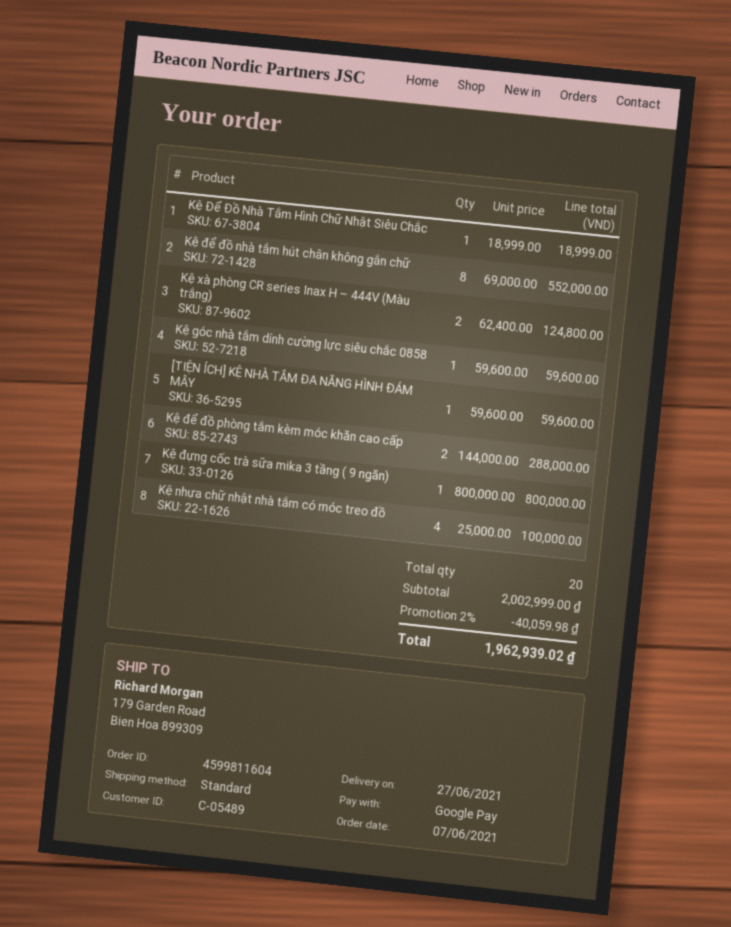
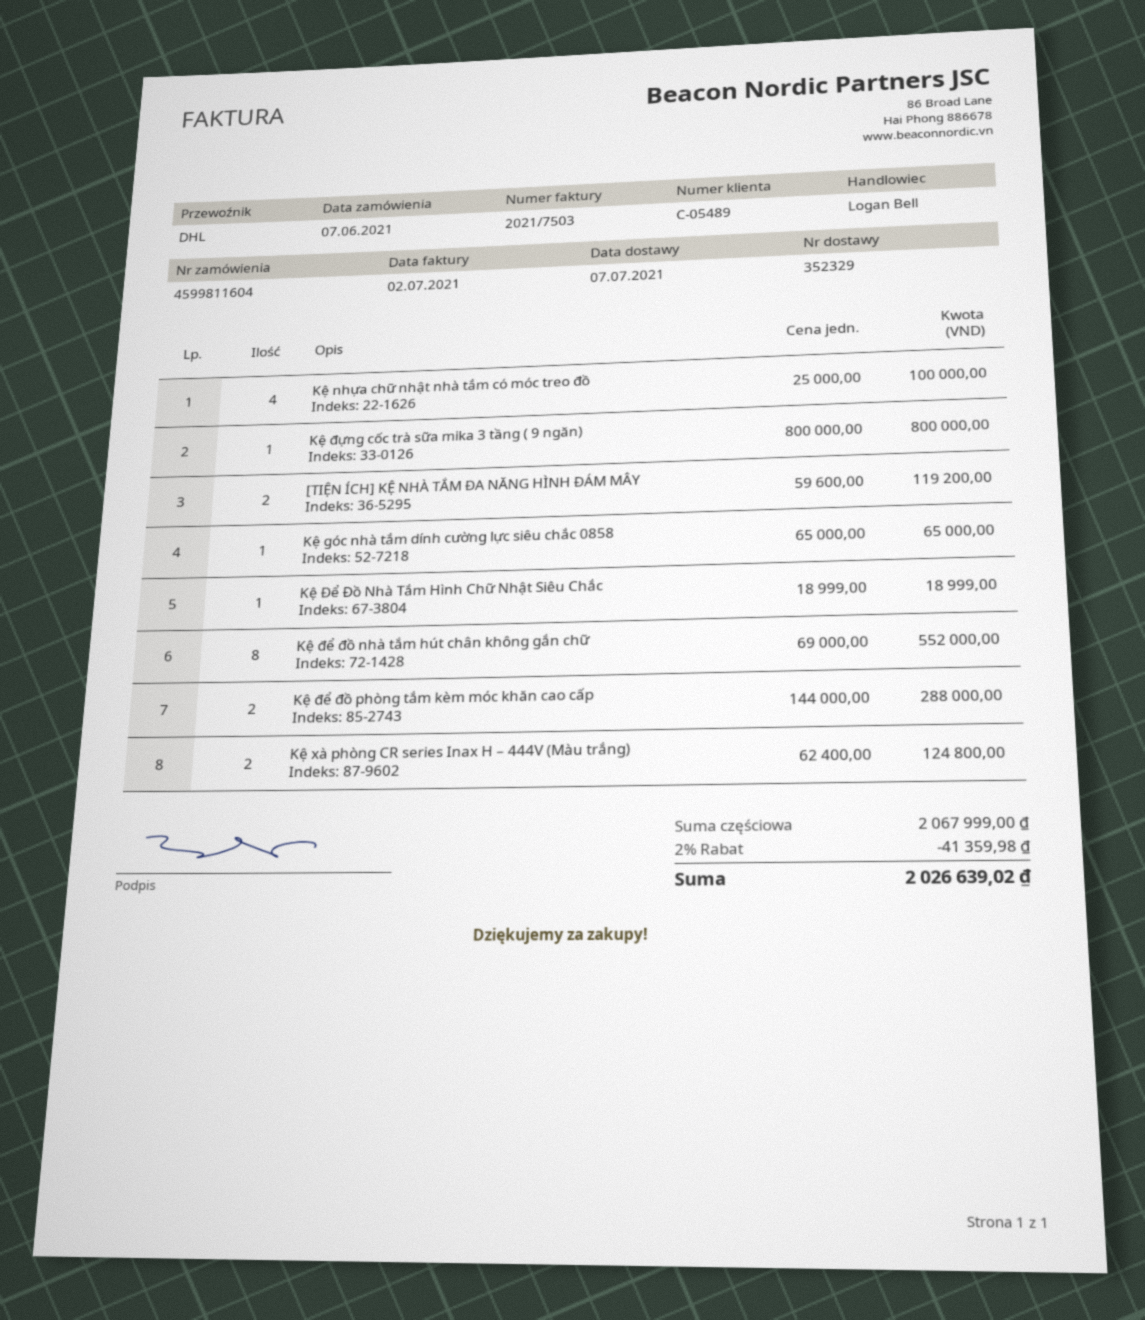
delivery date: 2021-06-27 -> 2021-07-07
shipping method: standard -> DHL
Kệ góc nhà tắm dính cường lực siêu chắc 0858: 1 x 59600.00 = 59600.00 -> 1 x 65000.00 = 65000.00
[TIỆN ÍCH] KỆ NHÀ TẮM ĐA NĂNG HÌNH ĐÁM MÂY: 1 x 59600.00 = 59600.00 -> 2 x 59600.00 = 119200.00
subtotal: 2002999.00 -> 2067999.00
discount: 2% = 40059.98 -> 2% = 41359.98
total: 1962939.02 -> 2026639.02

